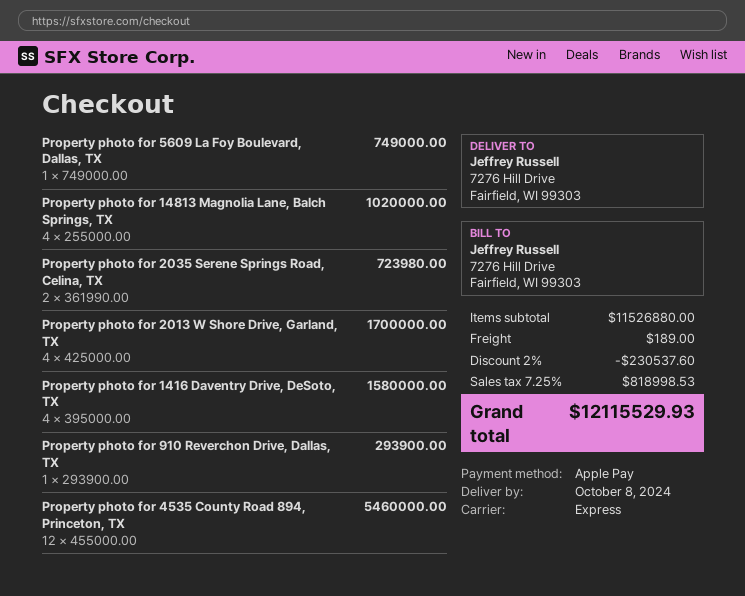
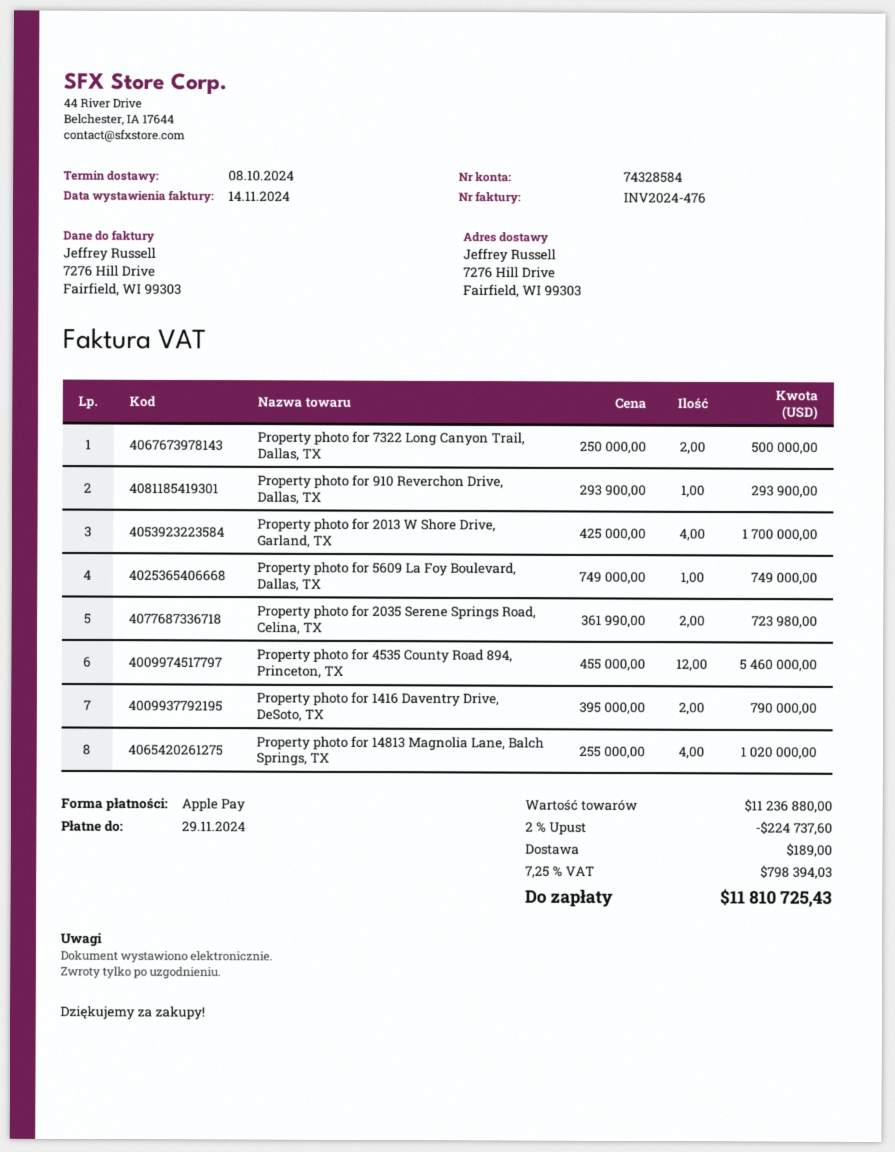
Property photo for 1416 Daventry Drive, DeSoto, TX: 4 x 395000.00 = 1580000.00 -> 2 x 395000.00 = 790000.00
Property photo for 7322 Long Canyon Trail, Dallas, TX: none -> 2 x 250000.00 = 500000.00
subtotal: 11526880.00 -> 11236880.00
discount: 2% = 230537.60 -> 2% = 224737.60
tax: 7.25% = 818998.53 -> 7.25% = 798394.03
total: 12115529.93 -> 11810725.43

